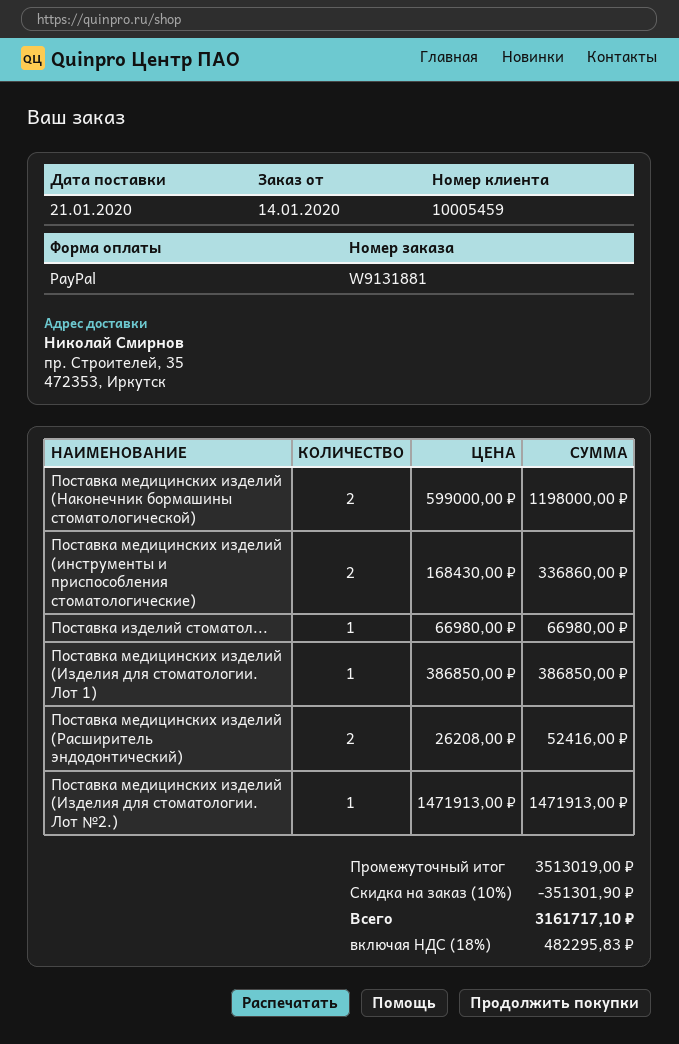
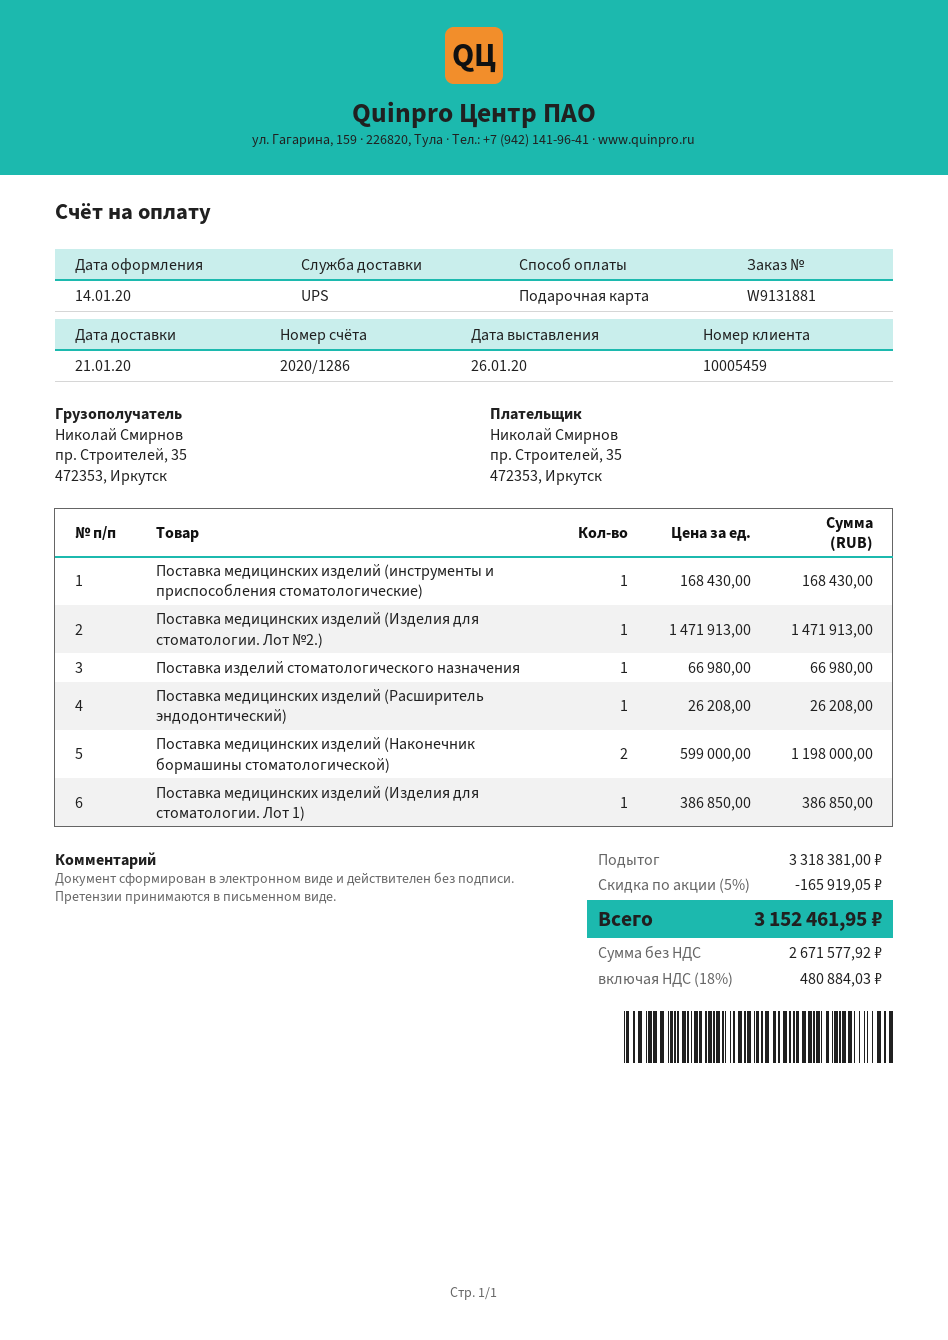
payment method: PayPal -> gift card
Поставка медицинских изделий (инструменты и приспособления стоматологические): 2 x 168430.00 = 336860.00 -> 1 x 168430.00 = 168430.00
Поставка медицинских изделий (Расширитель эндодонтический): 2 x 26208.00 = 52416.00 -> 1 x 26208.00 = 26208.00
subtotal: 3513019.00 -> 3318381.00
discount: 10% = 351301.90 -> 5% = 165919.05
tax: 18% = 482295.83 -> 18% = 480884.03
total: 3161717.10 -> 3152461.95

